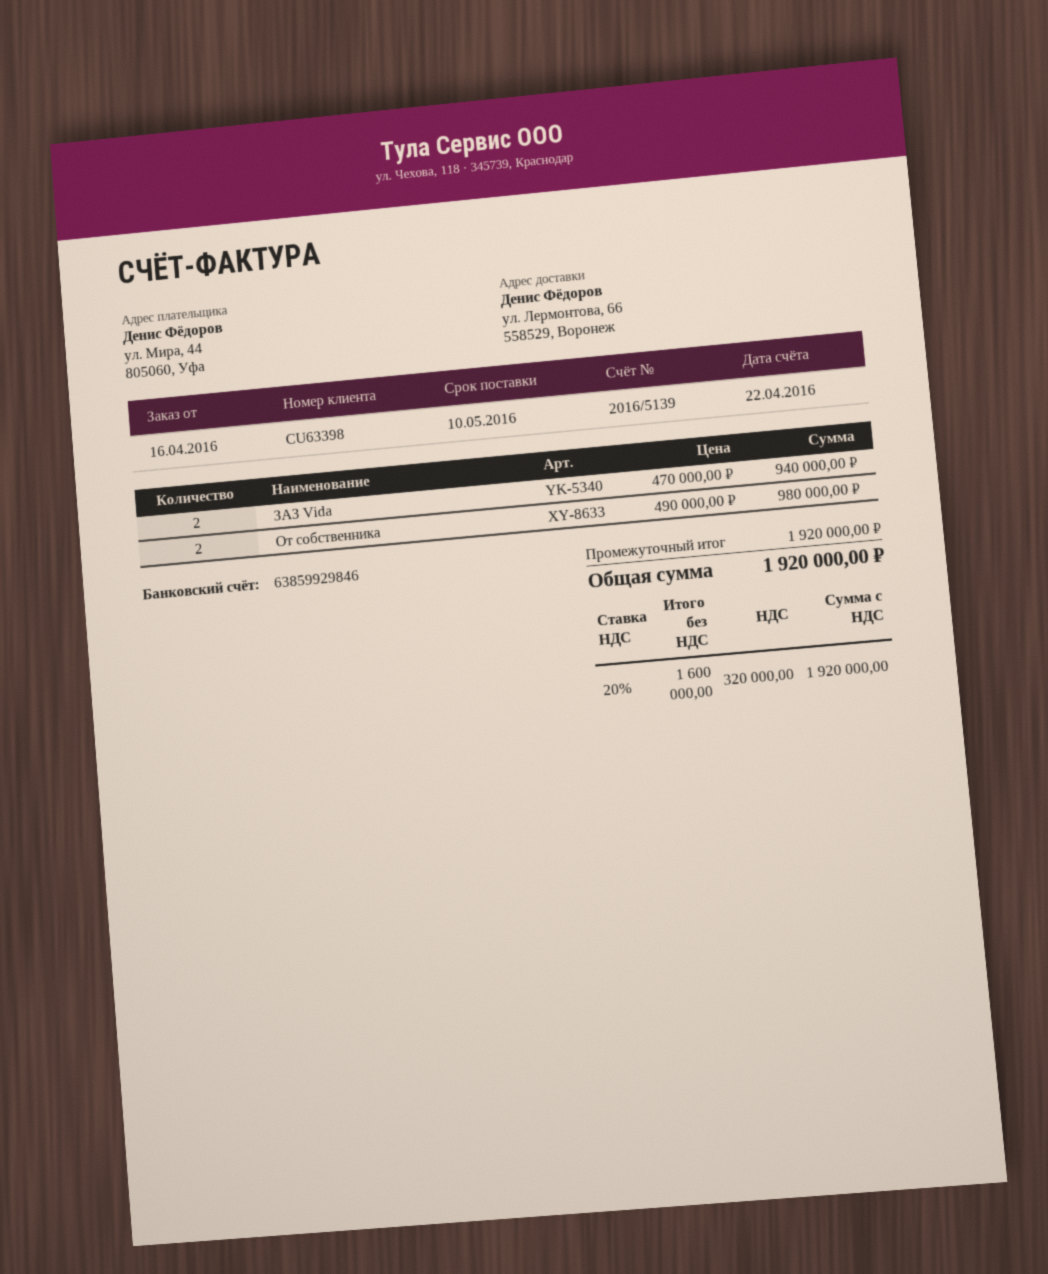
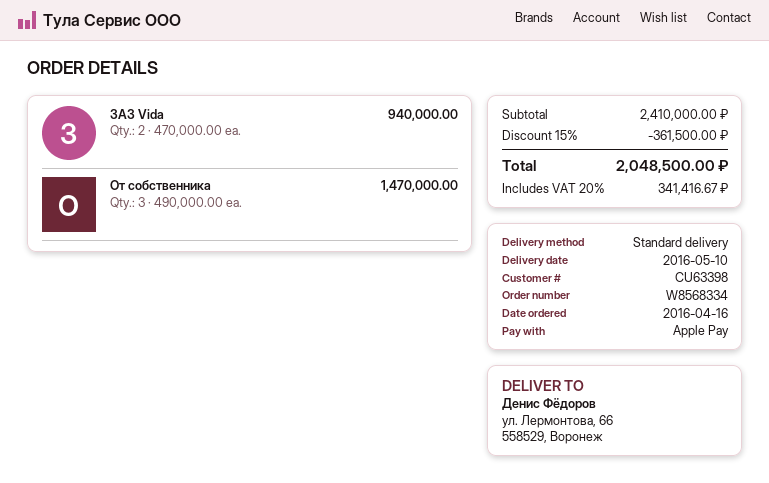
От собственника: 2 x 490000.00 = 980000.00 -> 3 x 490000.00 = 1470000.00
subtotal: 1920000.00 -> 2410000.00
discount: none -> 15% = 361500.00
tax: 20% = 320000.00 -> 20% = 341416.67
total: 1920000.00 -> 2048500.00

